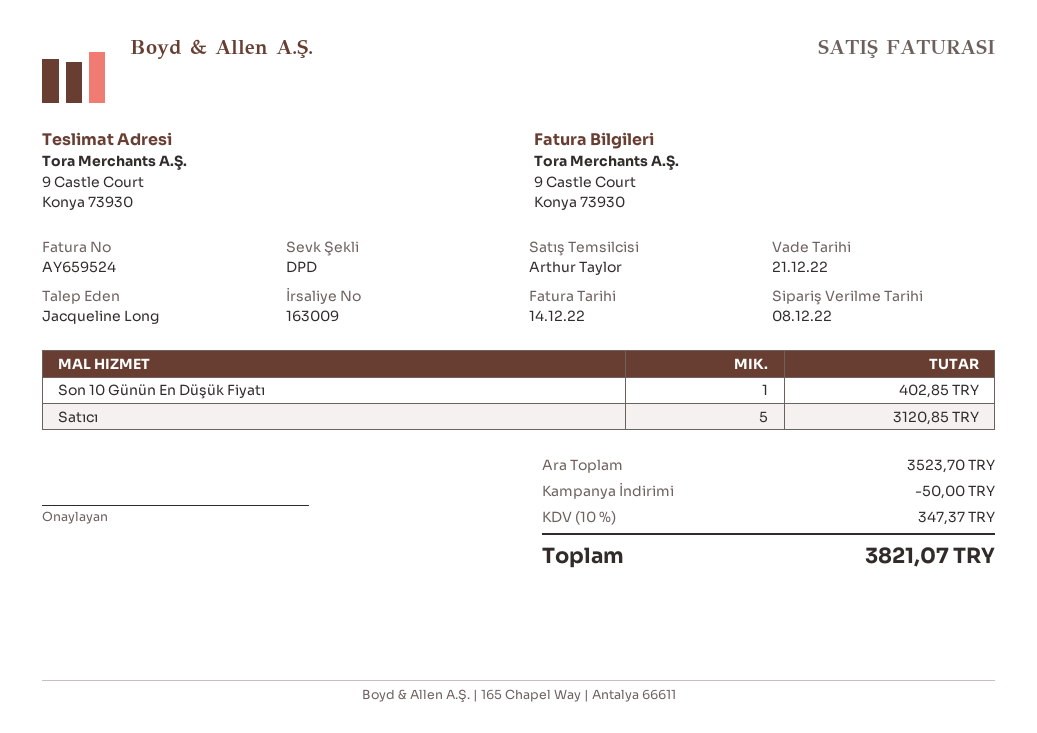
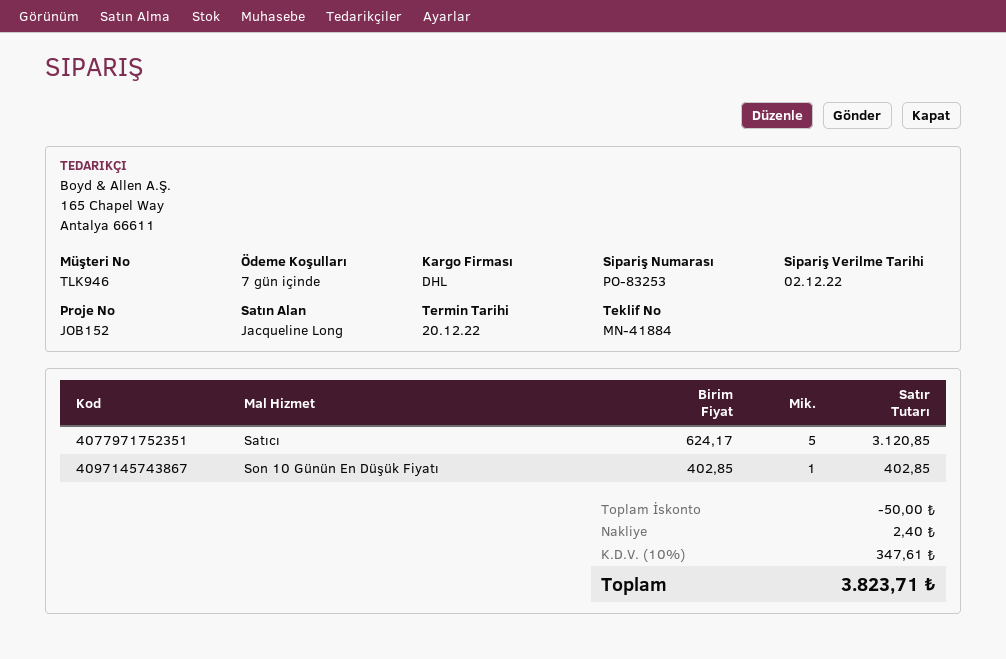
order date: 2022-12-08 -> 2022-12-02
shipping method: DPD -> DHL
shipping: none -> 2.40
tax: 10% = 347.37 -> 10% = 347.61
total: 3821.07 -> 3823.71

